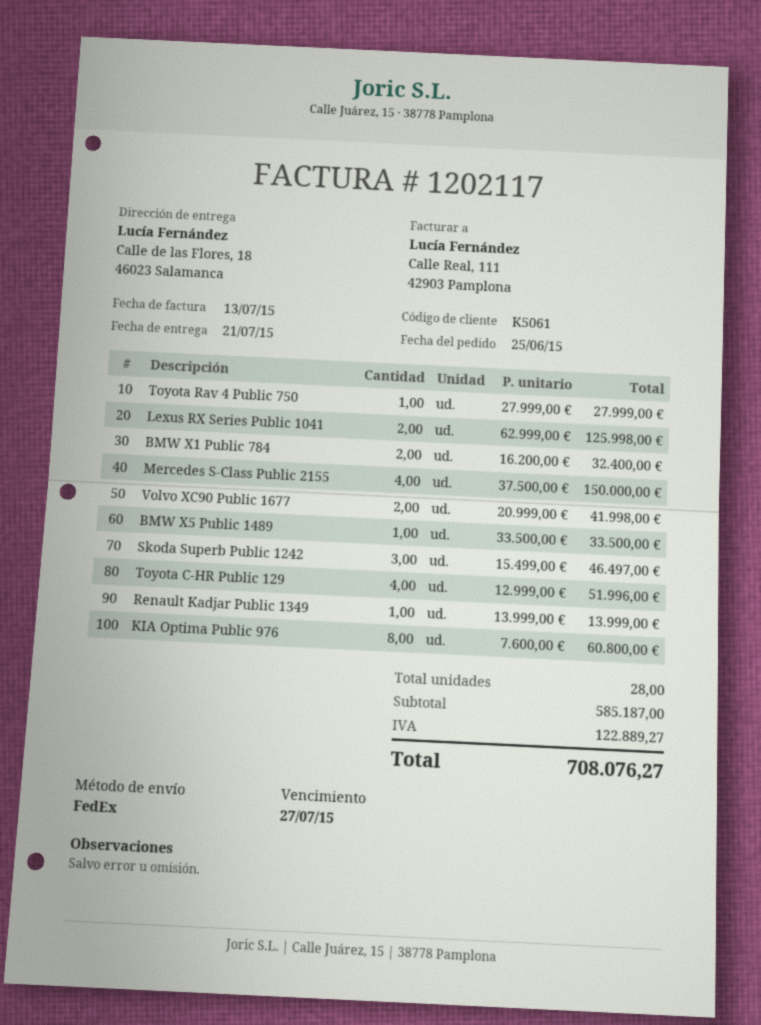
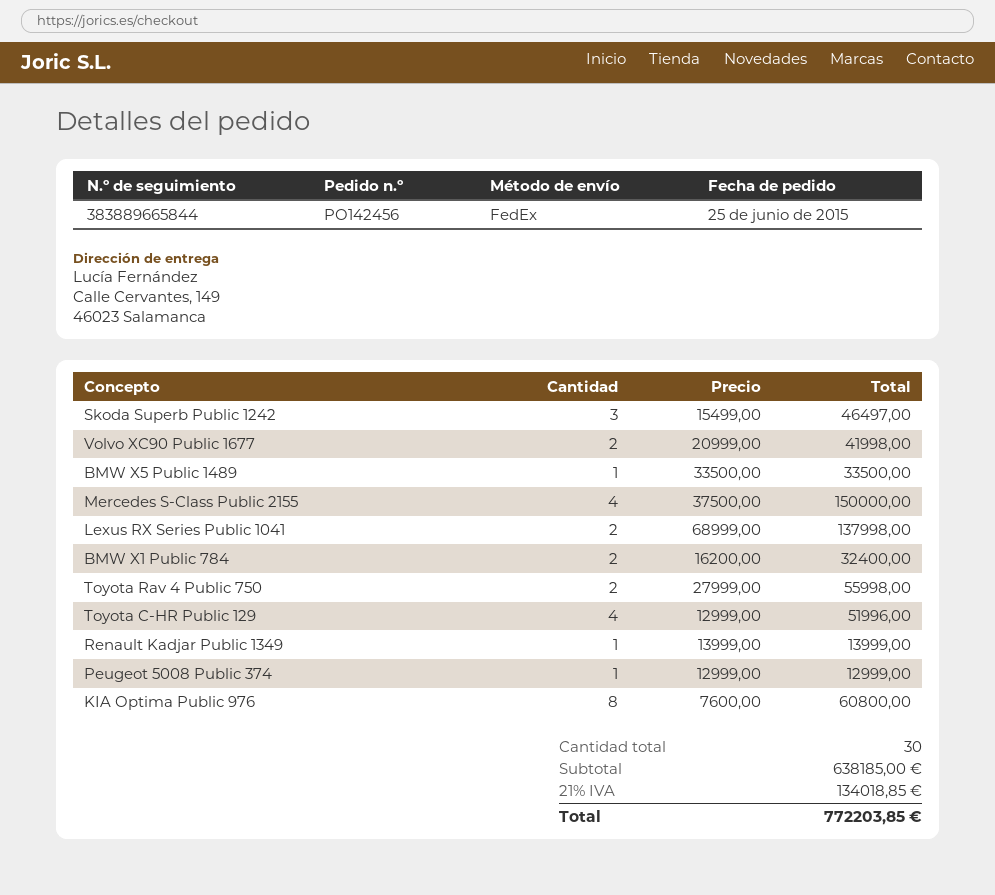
ship to: Calle de las Flores, 18, 46023 Salamanca -> Calle Cervantes, 149, 46023 Salamanca
Toyota Rav 4 Public 750: 1 x 27999.00 = 27999.00 -> 2 x 27999.00 = 55998.00
Lexus RX Series Public 1041: 2 x 62999.00 = 125998.00 -> 2 x 68999.00 = 137998.00
Peugeot 5008 Public 374: none -> 1 x 12999.00 = 12999.00
total quantity: 28 -> 30
subtotal: 585187.00 -> 638185.00
tax: 122889.27 -> 134018.85
total: 708076.27 -> 772203.85

